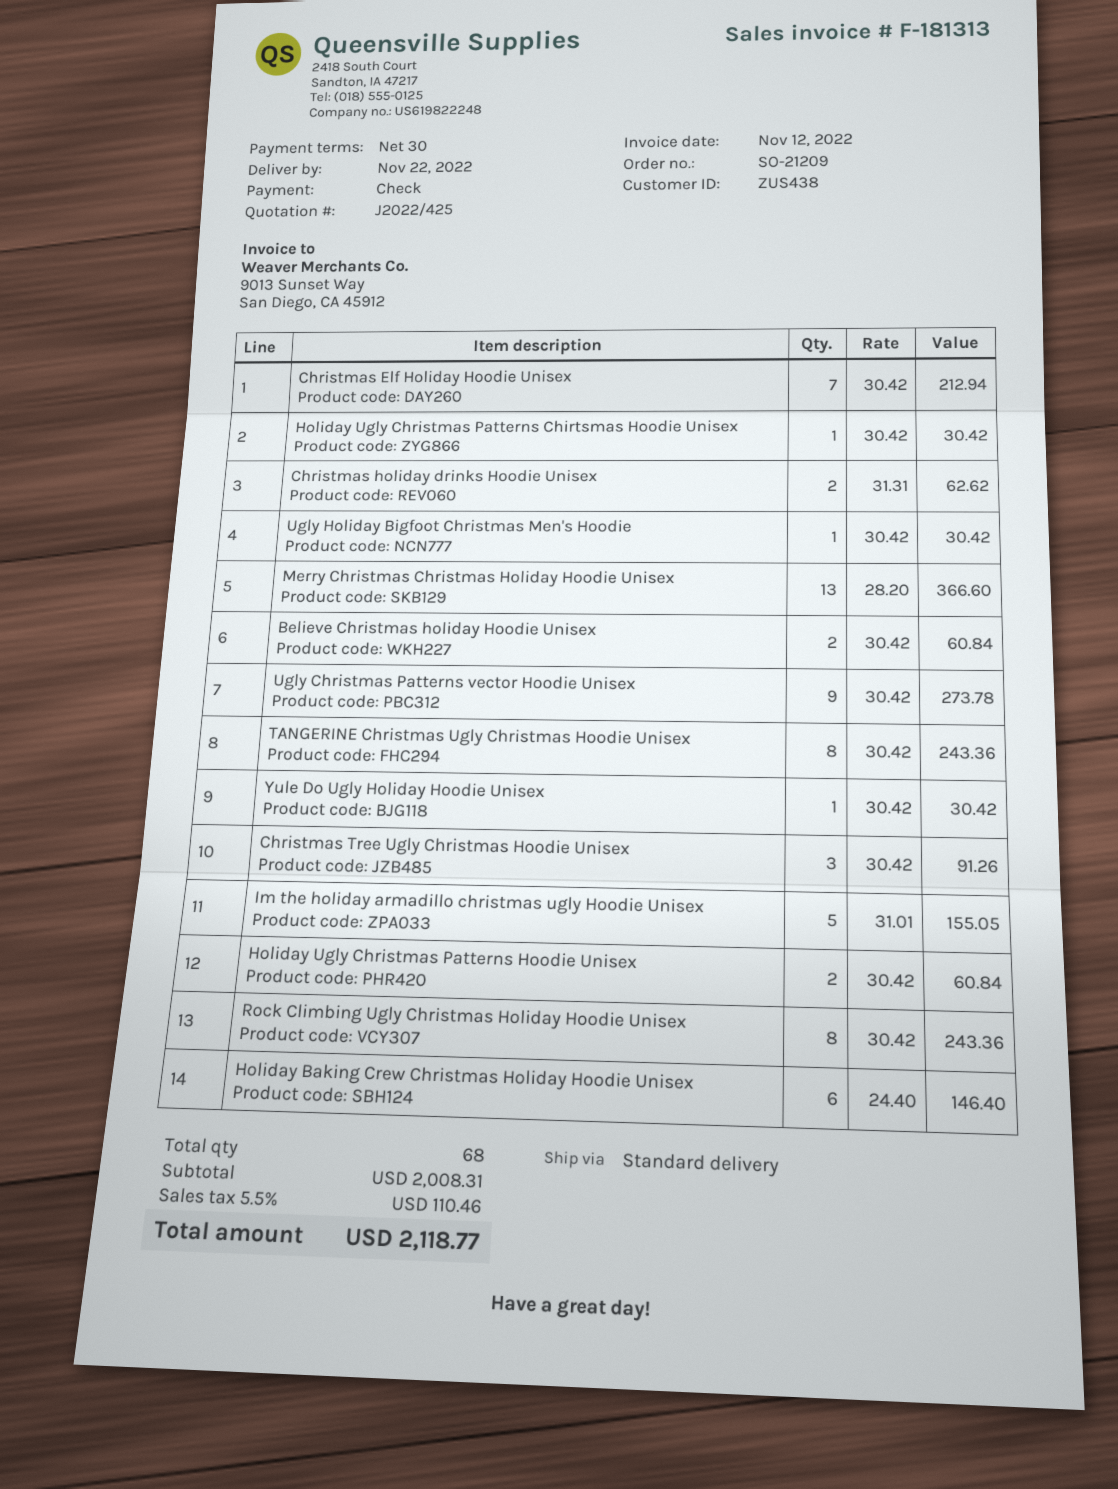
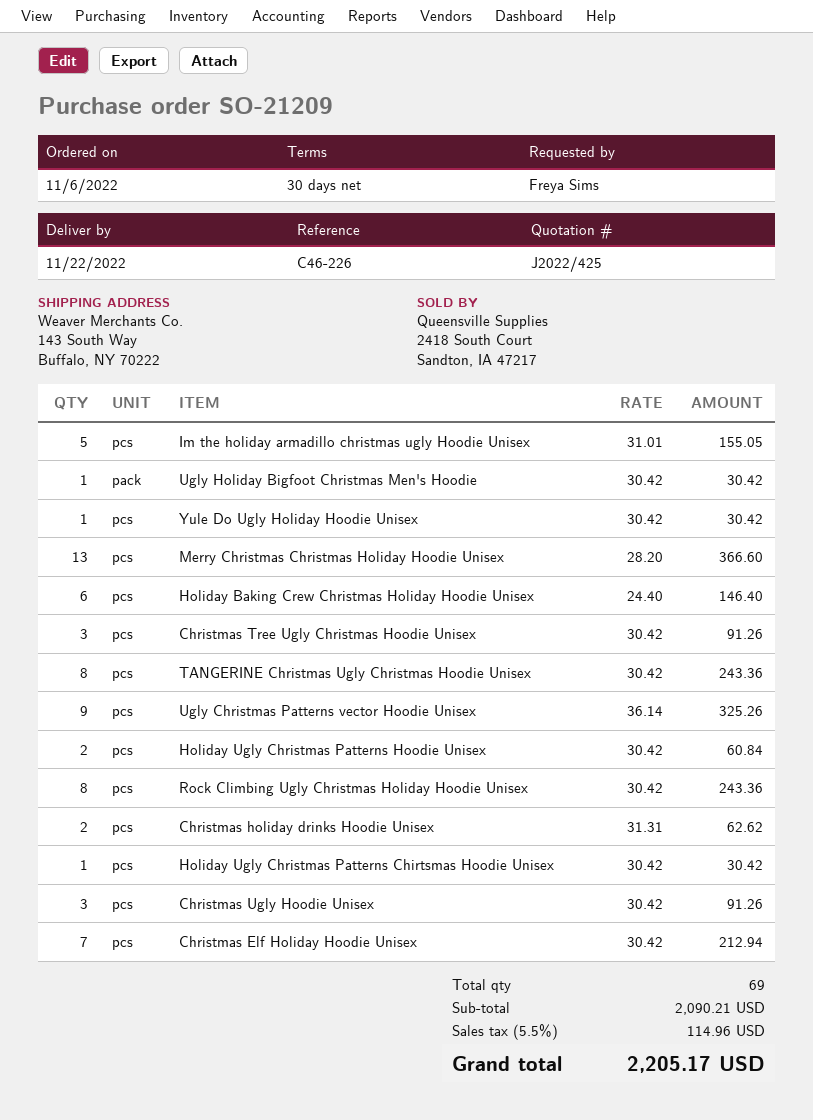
Believe Christmas holiday Hoodie Unisex: 2 x 30.42 = 60.84 -> none
Ugly Christmas Patterns vector Hoodie Unisex: 9 x 30.42 = 273.78 -> 9 x 36.14 = 325.26
Christmas Ugly Hoodie Unisex: none -> 3 x 30.42 = 91.26
total quantity: 68 -> 69
subtotal: 2008.31 -> 2090.21
tax: 5.5% = 110.46 -> 5.5% = 114.96
total: 2118.77 -> 2205.17

